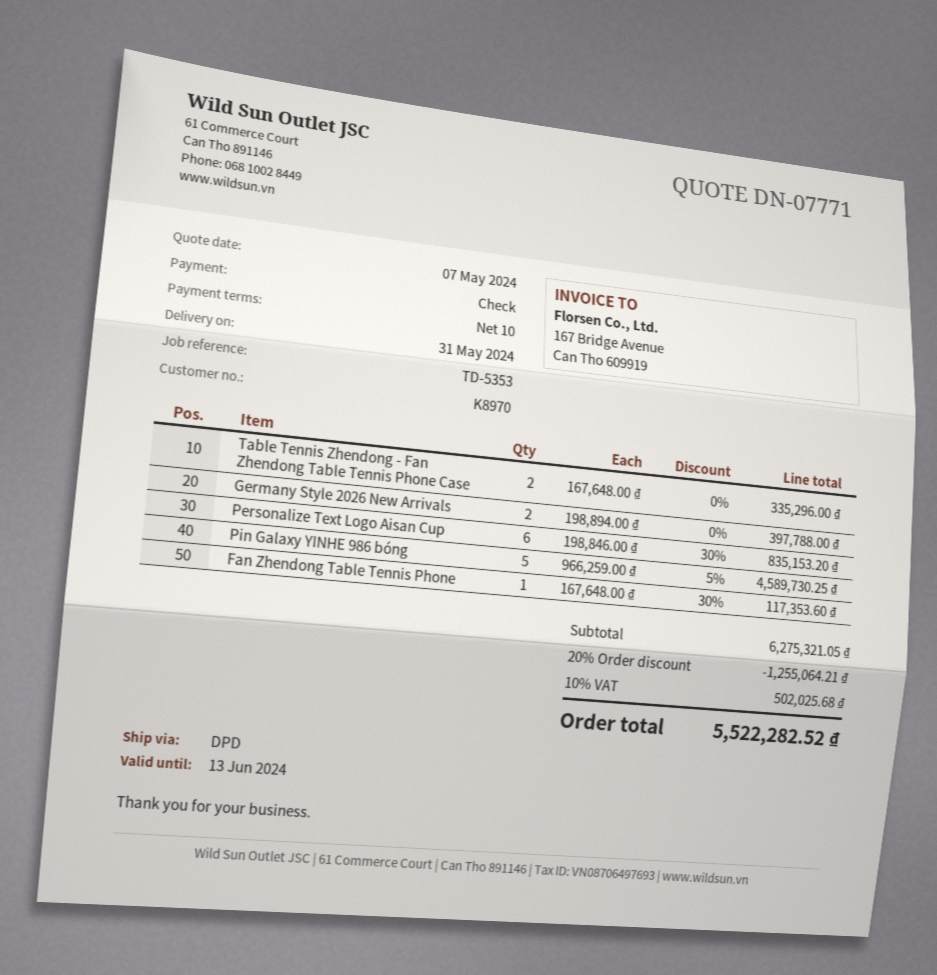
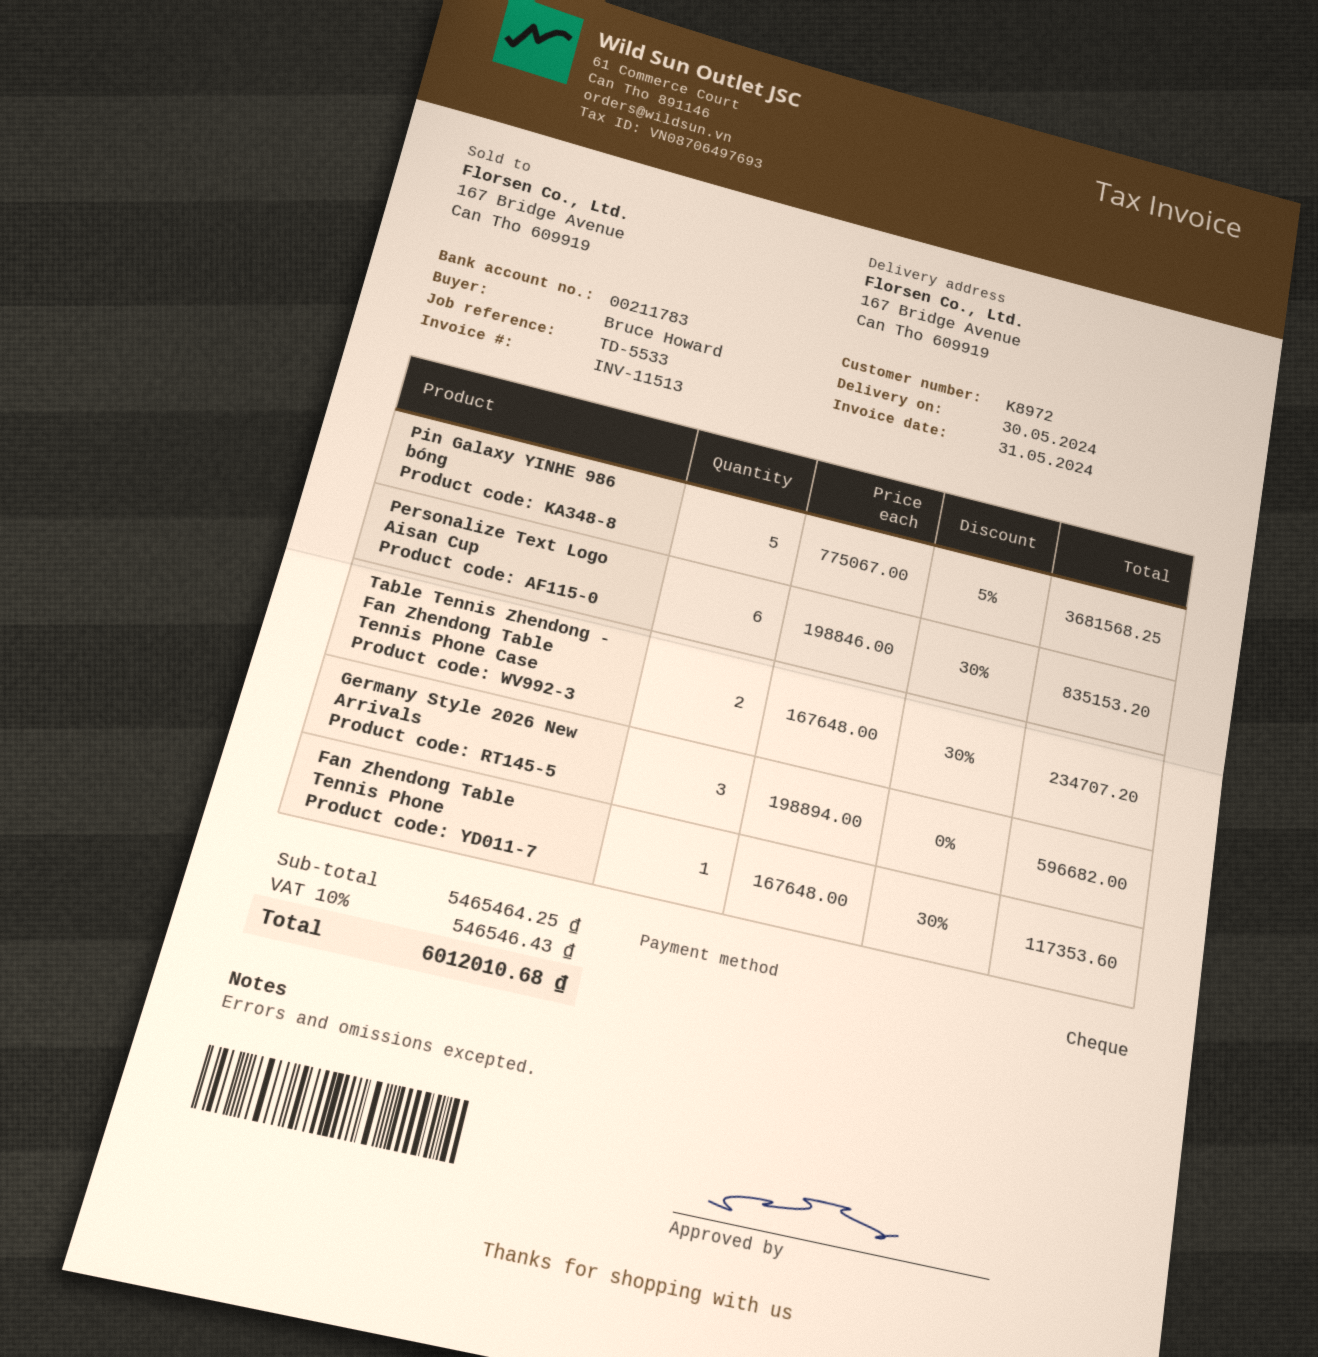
delivery date: 2024-05-31 -> 2024-05-30
customer number: K8970 -> K8972
reference: TD-5353 -> TD-5533
Table Tennis Zhendong - Fan Zhendong Table Tennis Phone Case: 2 x 167648.00 = 335296.00 -> 2 x 167648.00 - 30% = 234707.20
Germany Style 2026 New Arrivals: 2 x 198894.00 = 397788.00 -> 3 x 198894.00 = 596682.00
Pin Galaxy YINHE 986 bóng: 5 x 966259.00 - 5% = 4589730.25 -> 5 x 775067.00 - 5% = 3681568.25
subtotal: 6275321.05 -> 5465464.25
discount: 20% = 1255064.21 -> none
tax: 10% = 502025.68 -> 10% = 546546.43
total: 5522282.52 -> 6012010.68

